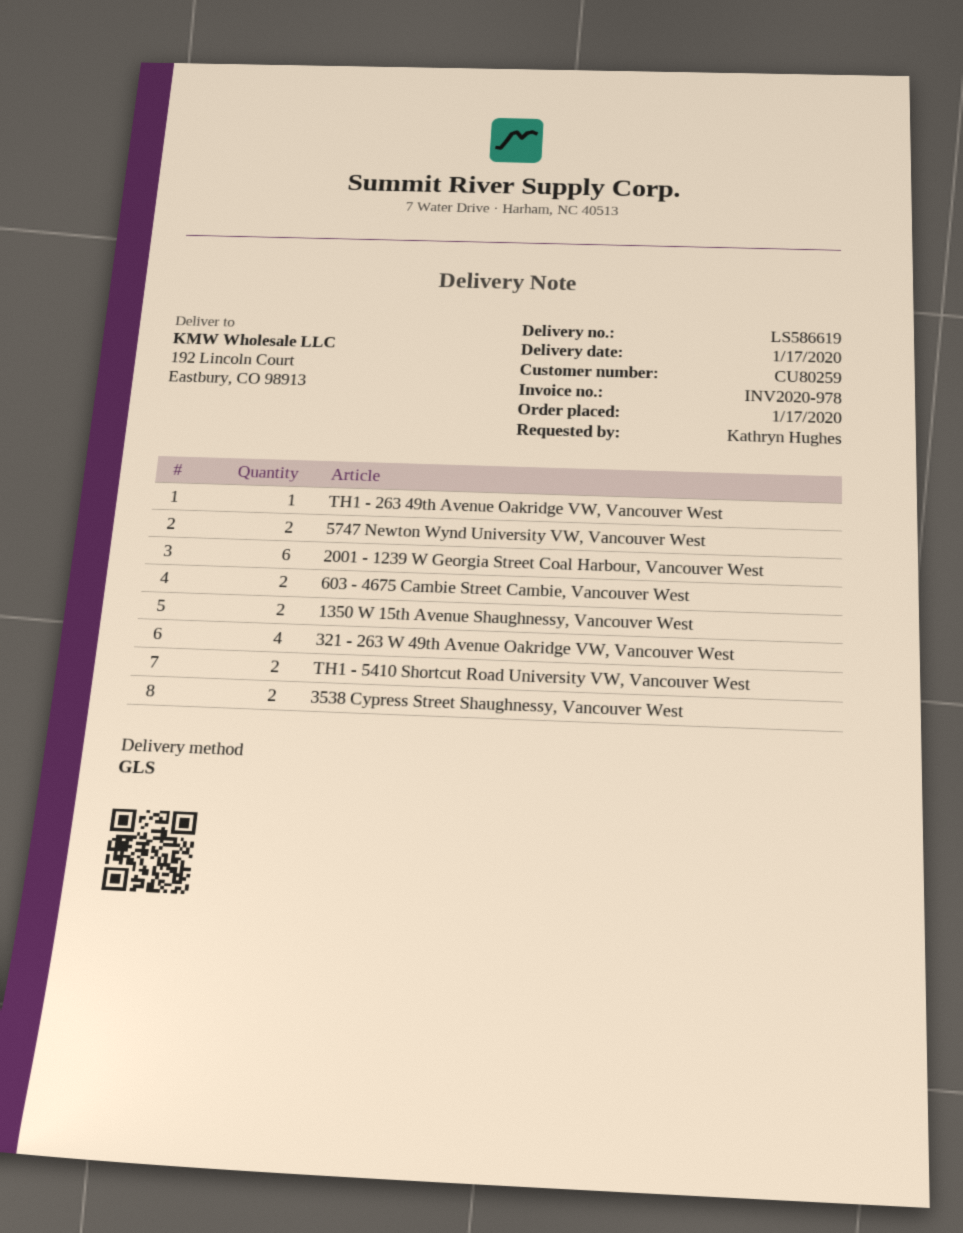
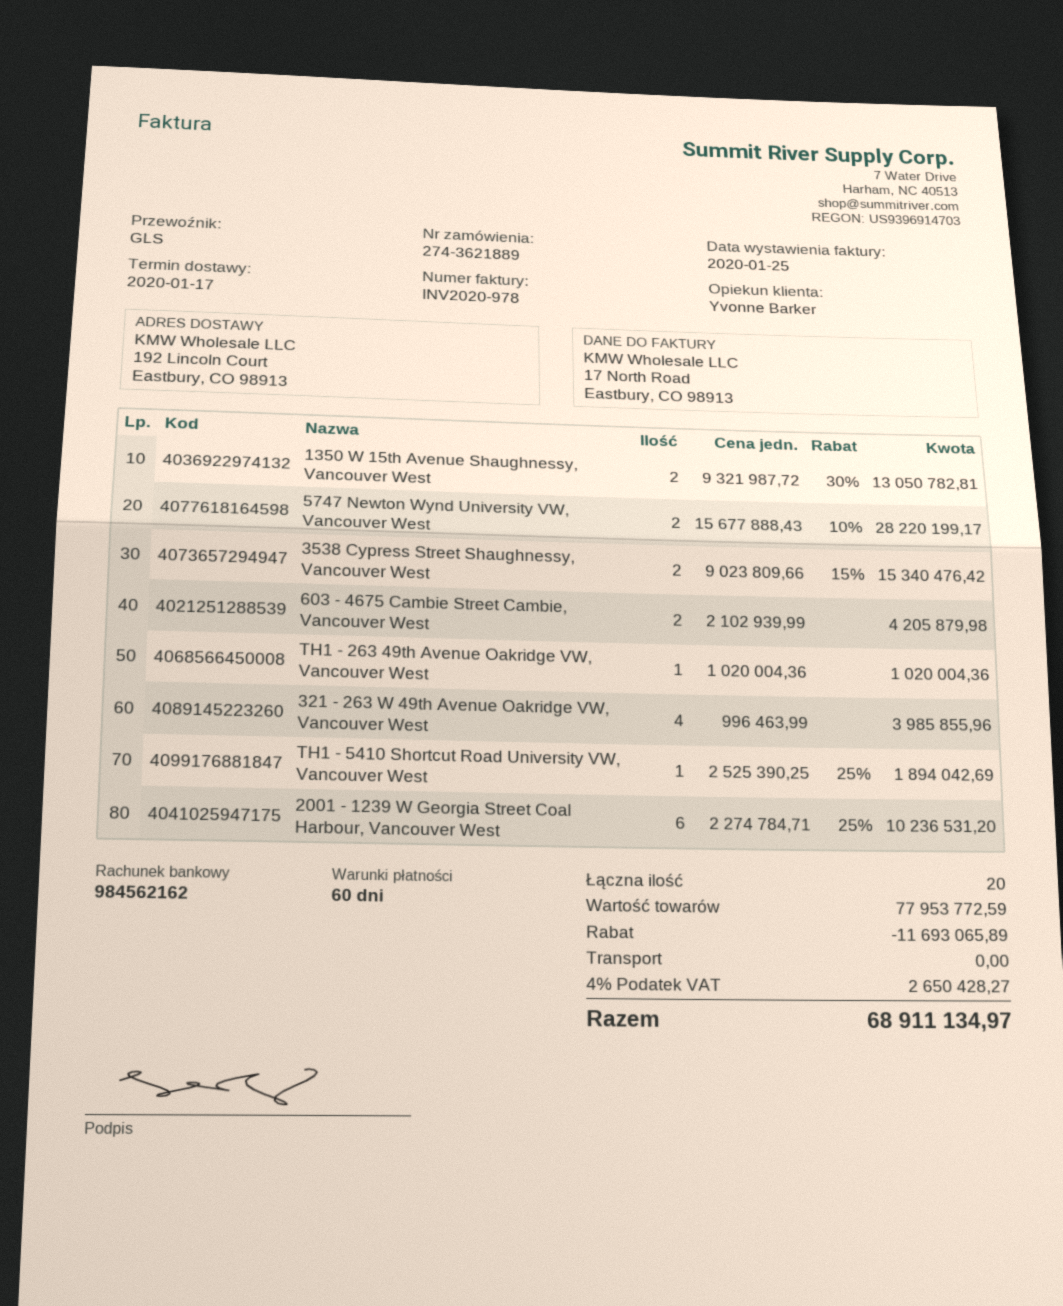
TH1 - 5410 Shortcut Road University VW, Vancouver West: 2 -> 1

